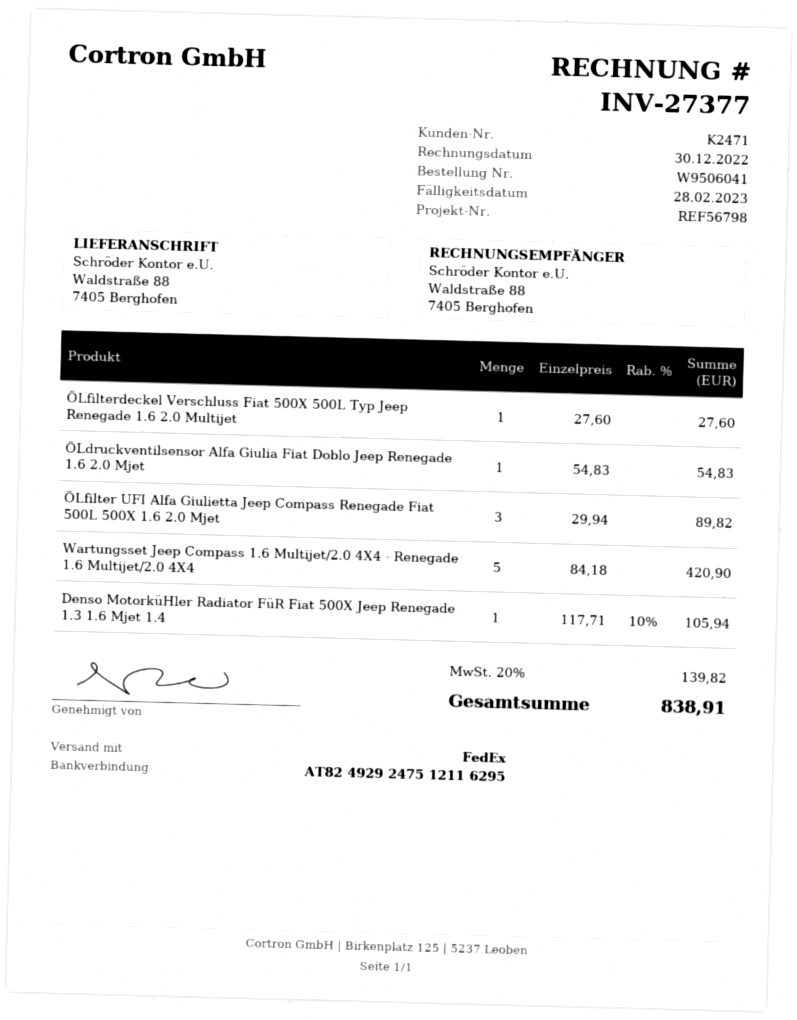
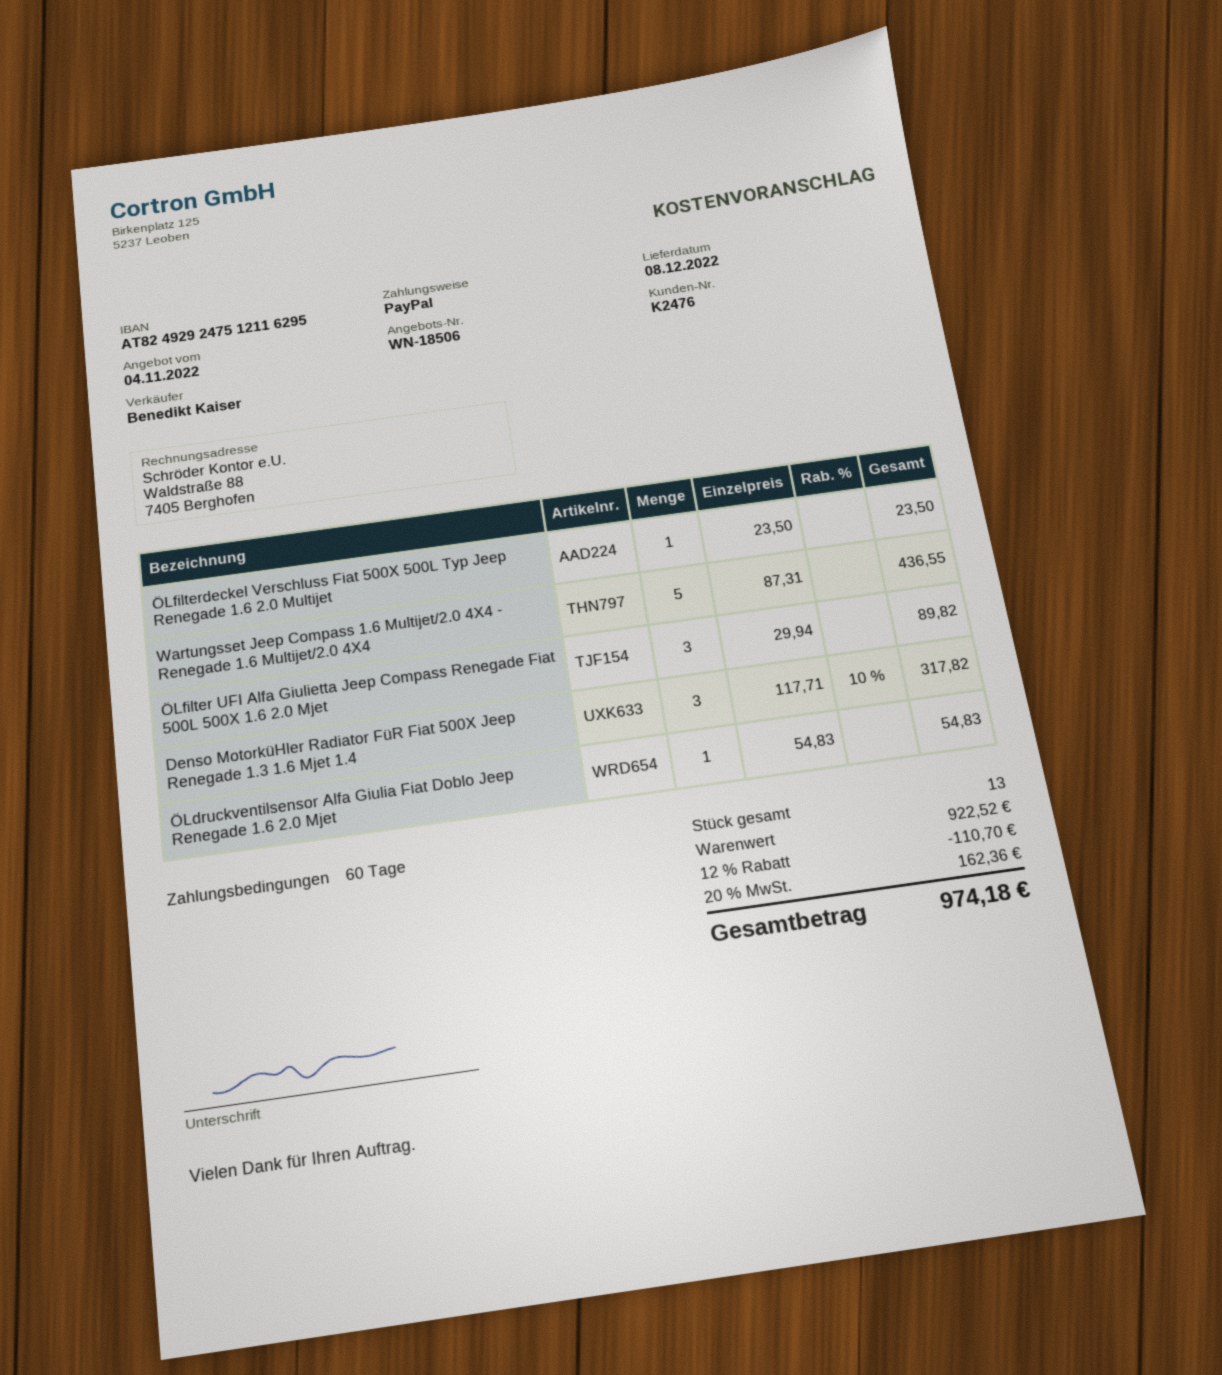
customer number: K2471 -> K2476
ÖLfilterdeckel Verschluss Fiat 500X 500L Typ Jeep Renegade 1.6 2.0 Multijet: 1 x 27.60 = 27.60 -> 1 x 23.50 = 23.50
Wartungsset Jeep Compass 1.6 Multijet/2.0 4X4 - Renegade 1.6 Multijet/2.0 4X4: 5 x 84.18 = 420.90 -> 5 x 87.31 = 436.55
Denso MotorküHler Radiator FüR Fiat 500X Jeep Renegade 1.3 1.6 Mjet 1.4: 1 x 117.71 - 10% = 105.94 -> 3 x 117.71 - 10% = 317.82
discount: none -> 12% = 110.70
tax: 20% = 139.82 -> 20% = 162.36
total: 838.91 -> 974.18

